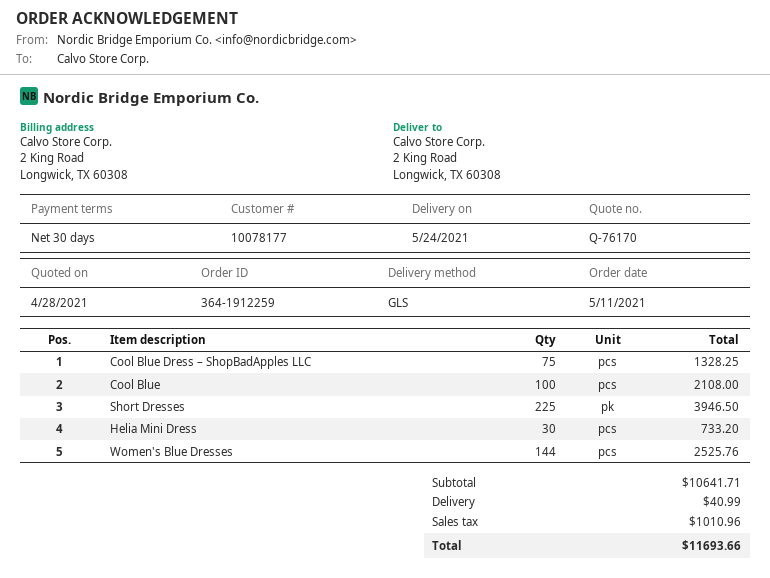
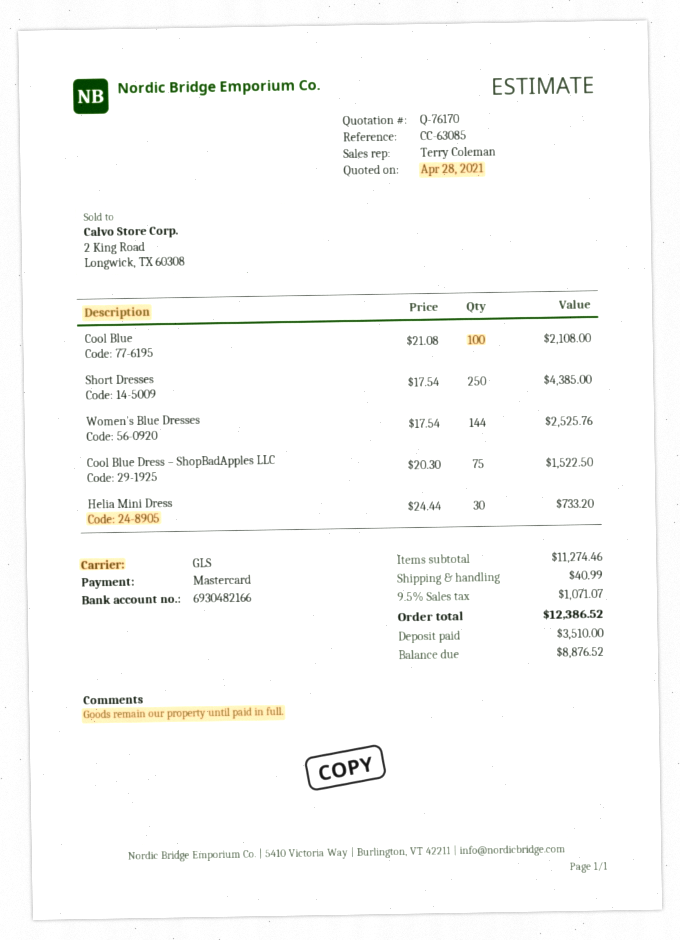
Cool Blue Dress – ShopBadApples LLC: 75 for 1328.25 -> 75 for 1522.50
Short Dresses: 225 for 3946.50 -> 250 for 4385.00
subtotal: 10641.71 -> 11274.46
tax: 1010.96 -> 1071.07
total: 11693.66 -> 12386.52

